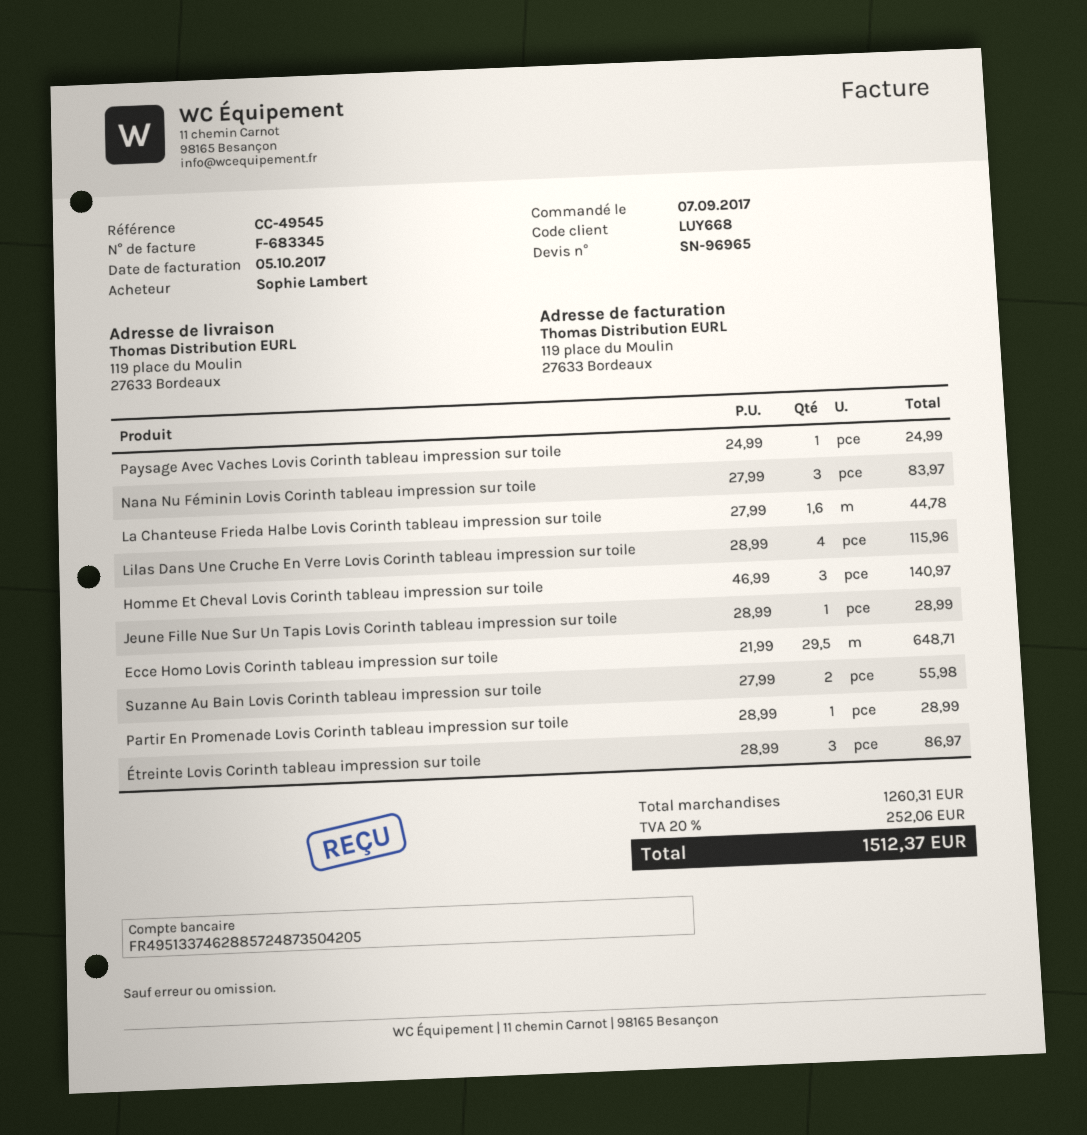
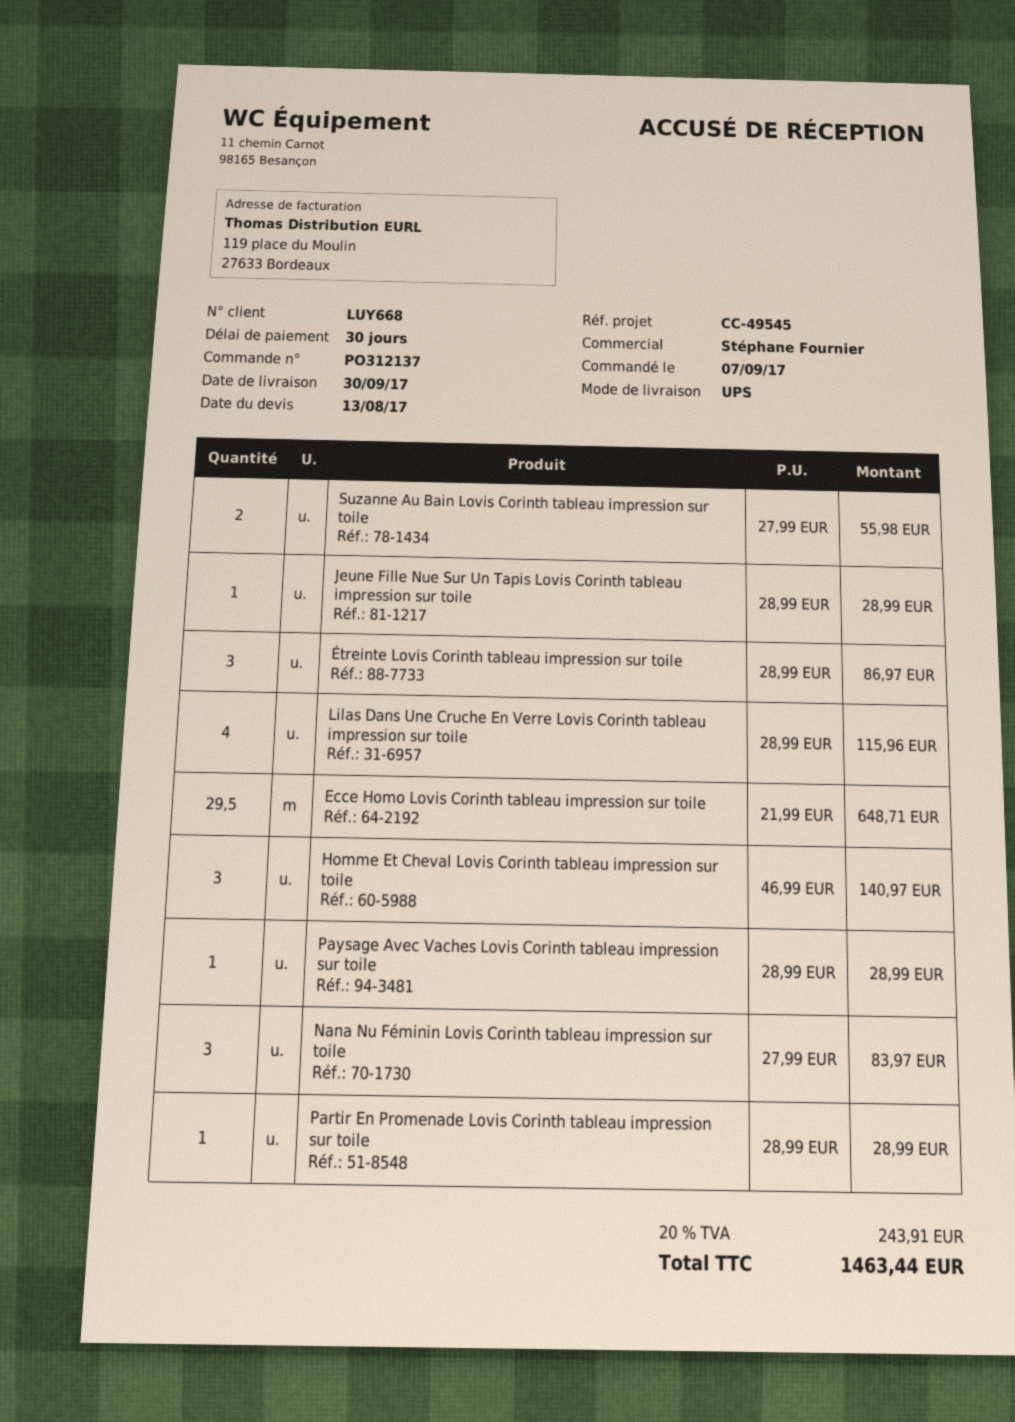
Paysage Avec Vaches Lovis Corinth tableau impression sur toile: 1 x 24.99 = 24.99 -> 1 x 28.99 = 28.99
La Chanteuse Frieda Halbe Lovis Corinth tableau impression sur toile: 1.6 x 27.99 = 44.78 -> none
tax: 20% = 252.06 -> 20% = 243.91
total: 1512.37 -> 1463.44

